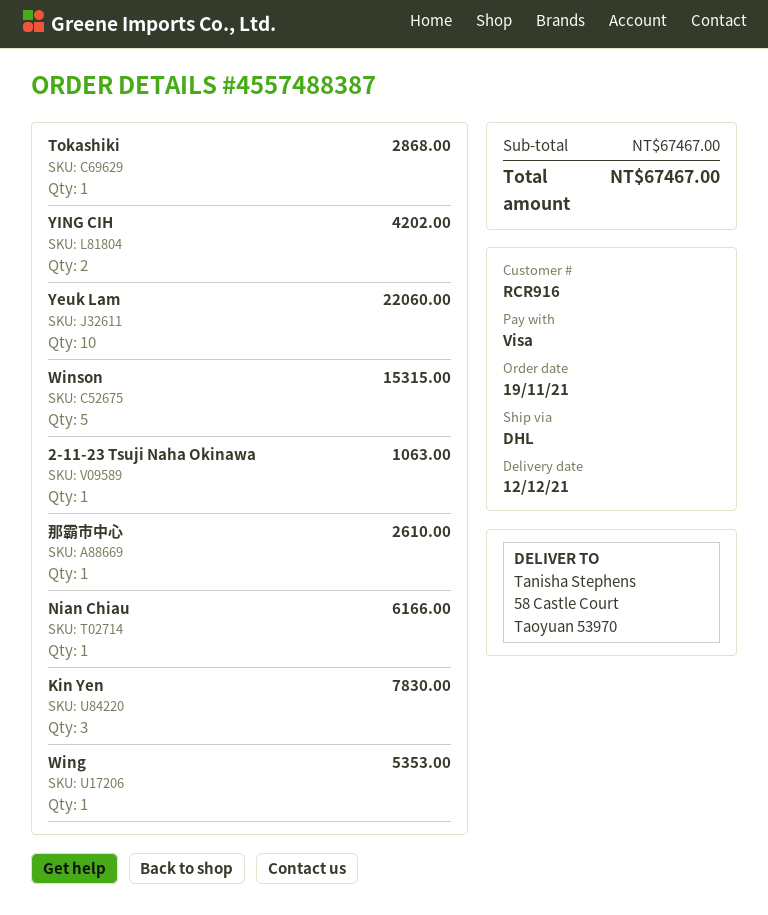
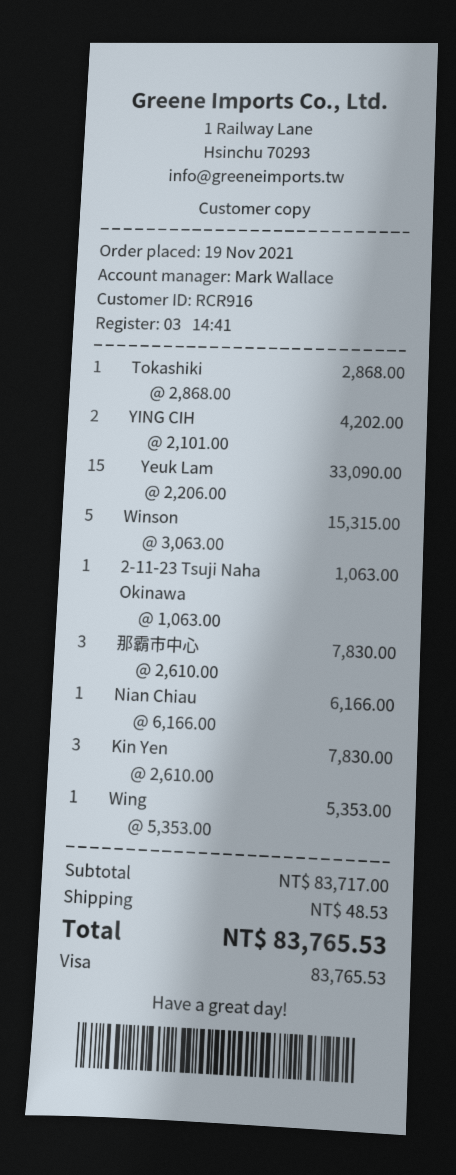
Yeuk Lam: 10 for 22060.00 -> 15 for 33090.00
那霸市中心: 1 for 2610.00 -> 3 for 7830.00
subtotal: 67467.00 -> 83717.00
shipping: none -> 48.53
total: 67467.00 -> 83765.53

